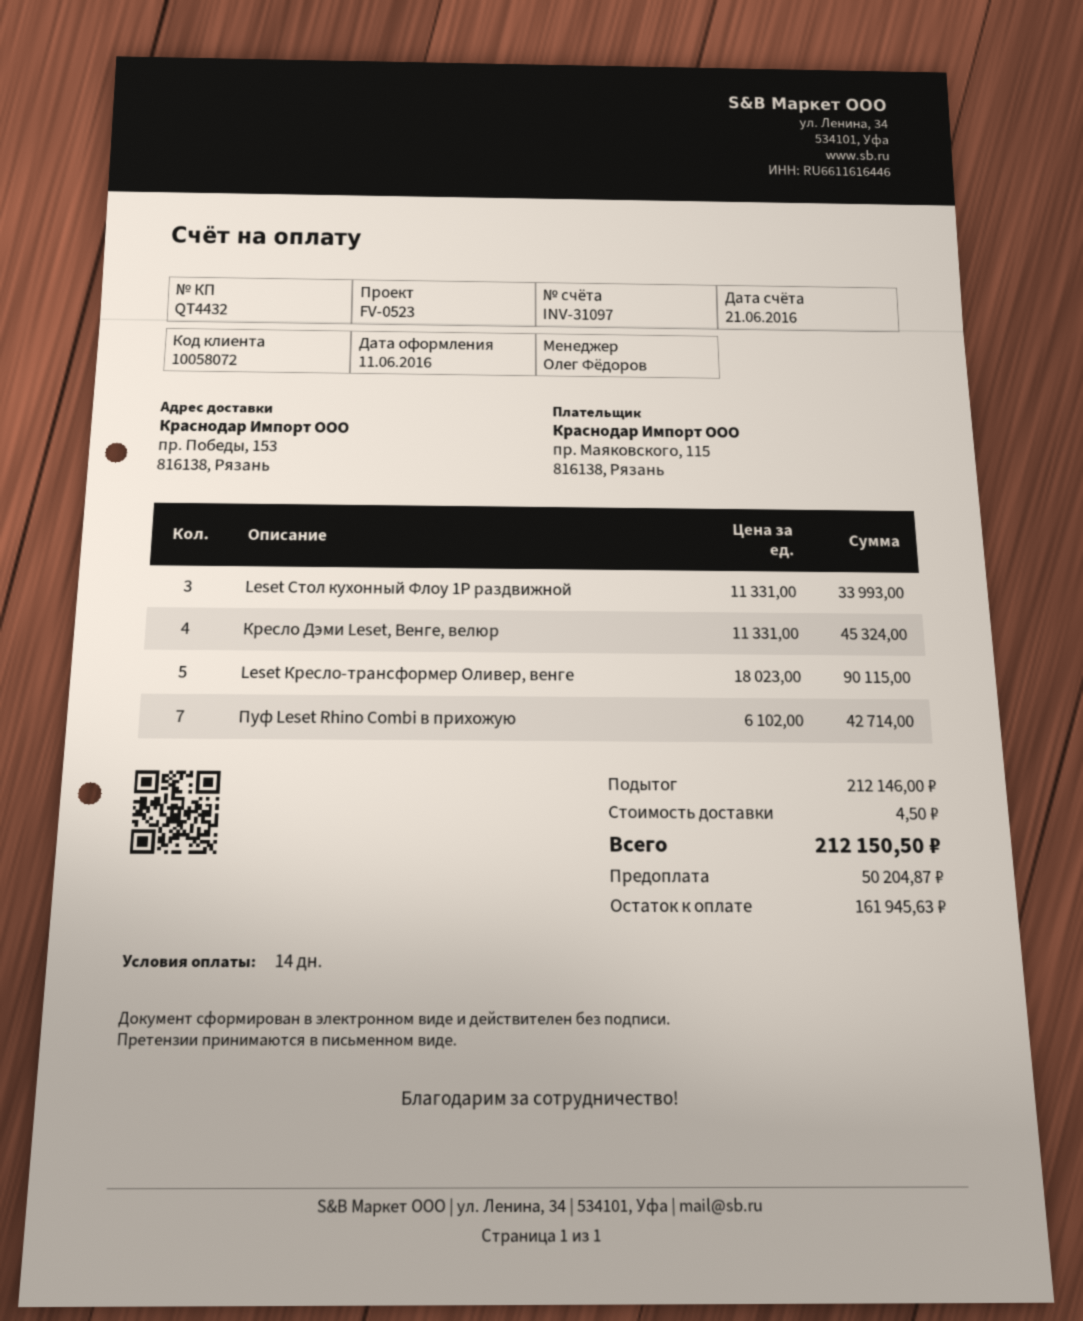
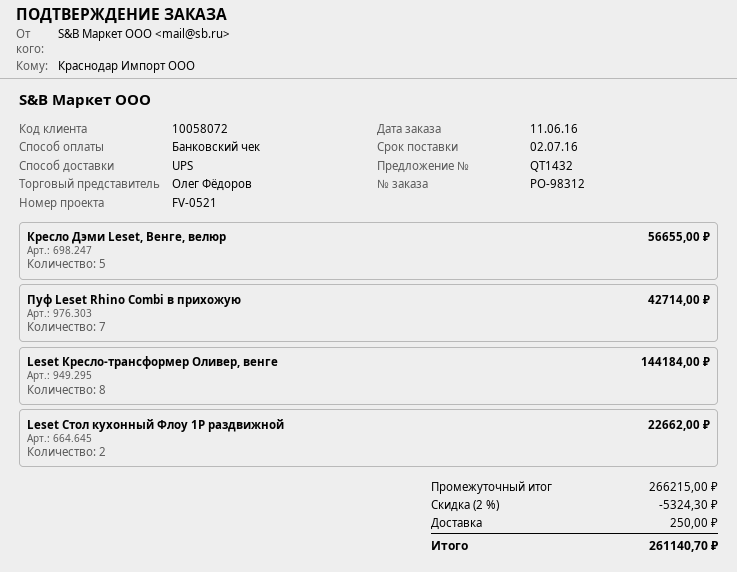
quote number: QT4432 -> QT1432
reference: FV-0523 -> FV-0521
Leset Стол кухонный Флоу 1Р раздвижной: 3 for 33993.00 -> 2 for 22662.00
Кресло Дэми Leset, Венге, велюр: 4 for 45324.00 -> 5 for 56655.00
Leset Кресло-трансформер Оливер, венге: 5 for 90115.00 -> 8 for 144184.00
subtotal: 212146.00 -> 266215.00
discount: none -> 2% = 5324.30
shipping: 4.50 -> 250.00
total: 212150.50 -> 261140.70

